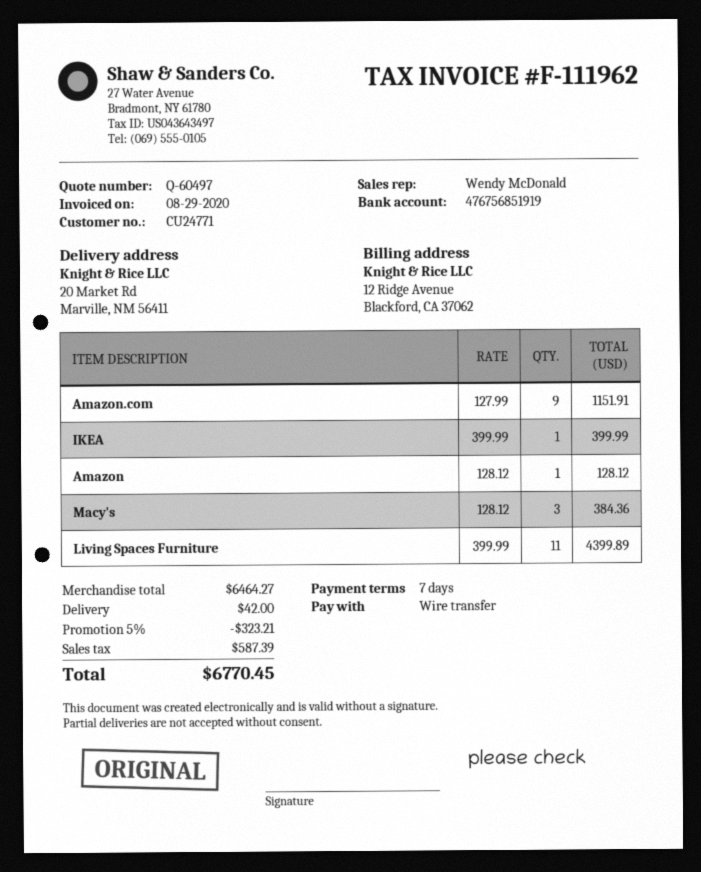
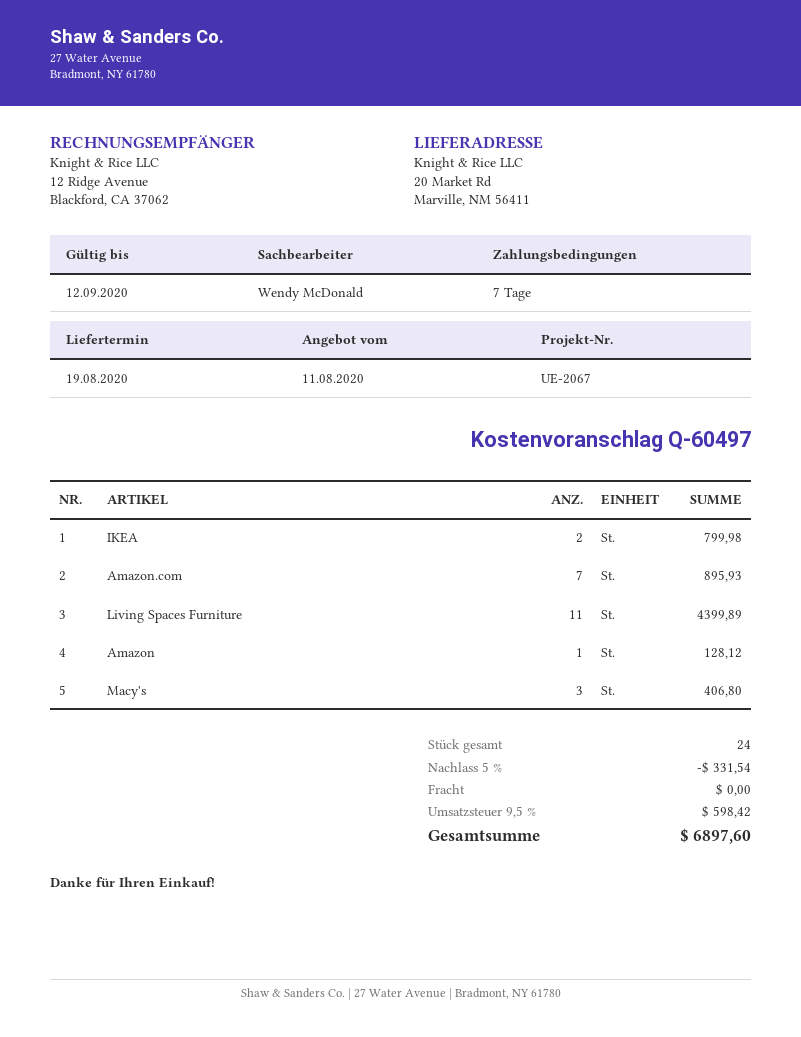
Amazon.com: 9 for 1151.91 -> 7 for 895.93
IKEA: 1 for 399.99 -> 2 for 799.98
Macy's: 3 for 384.36 -> 3 for 406.80
discount: 5% = 323.21 -> 5% = 331.54
shipping: 42.00 -> 0.00
tax: 587.39 -> 598.42
total: 6770.45 -> 6897.60

